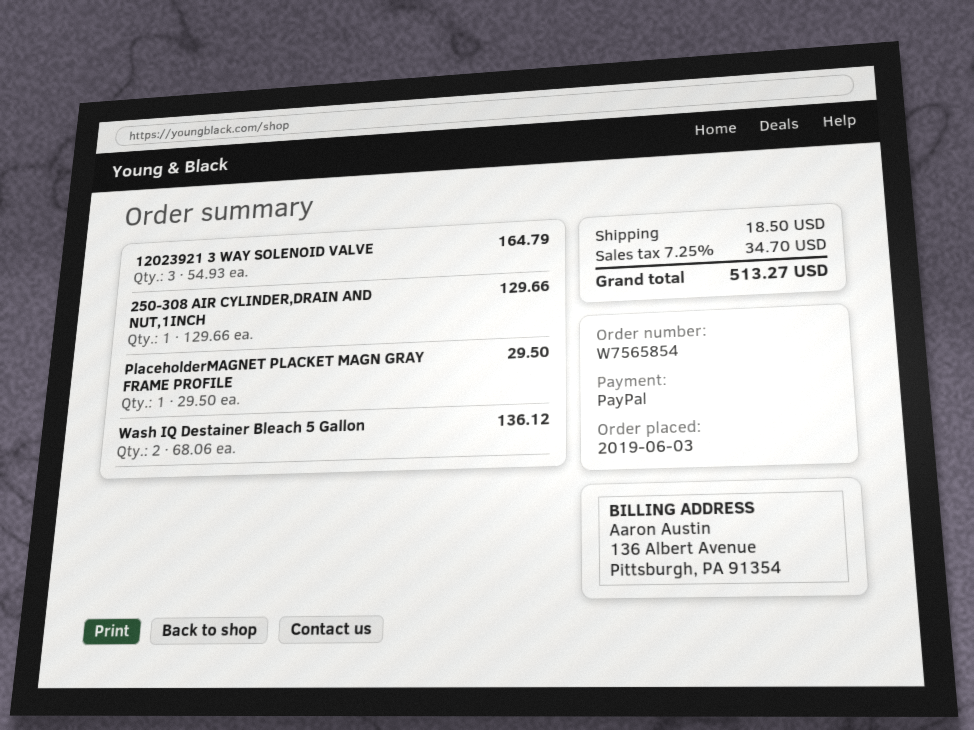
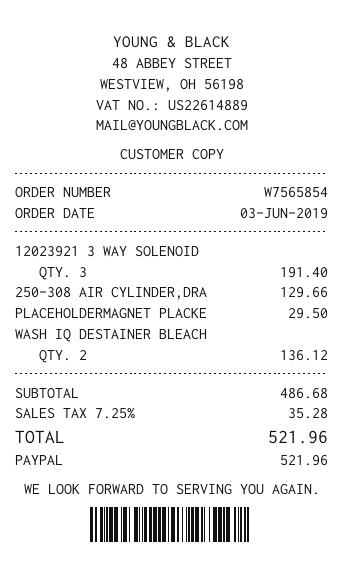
12023921 3 WAY SOLENOID VALVE: 3 for 164.79 -> 3 for 191.40
shipping: 18.50 -> none
tax: 7.25% = 34.70 -> 7.25% = 35.28
total: 513.27 -> 521.96

